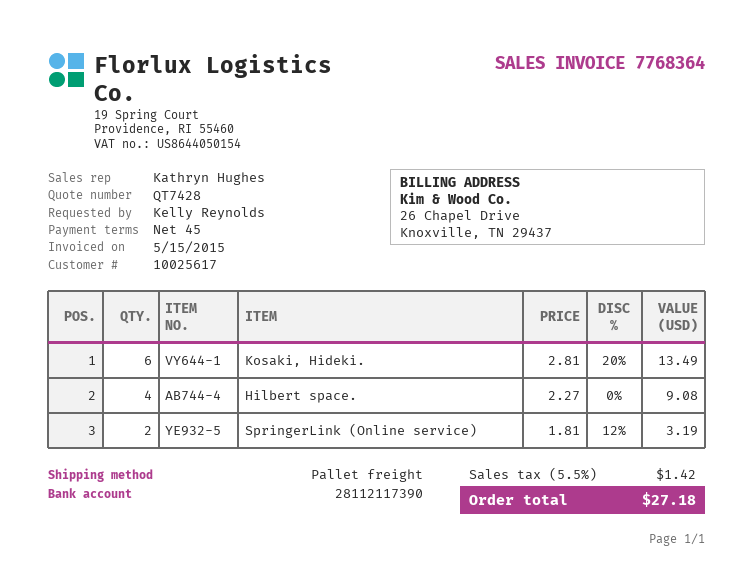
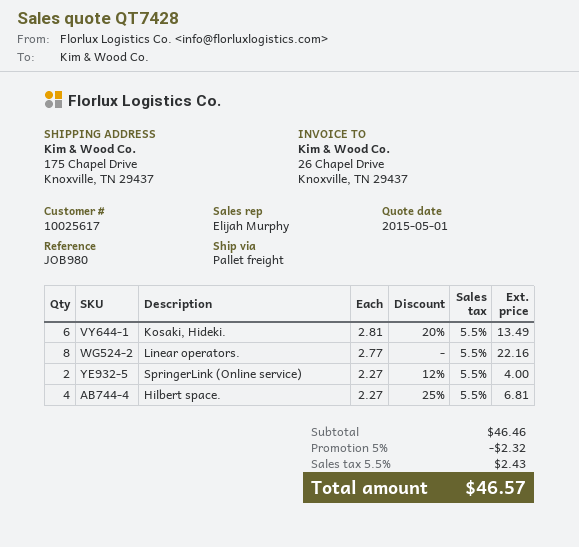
sales rep: Kathryn Hughes -> Elijah Murphy
Hilbert space.: 4 x 2.27 = 9.08 -> 4 x 2.27 - 25% = 6.81
SpringerLink (Online service): 2 x 1.81 - 12% = 3.19 -> 2 x 2.27 - 12% = 4.00
Linear operators.: none -> 8 x 2.77 = 22.16
discount: none -> 5% = 2.32
tax: 5.5% = 1.42 -> 5.5% = 2.43
total: 27.18 -> 46.57

